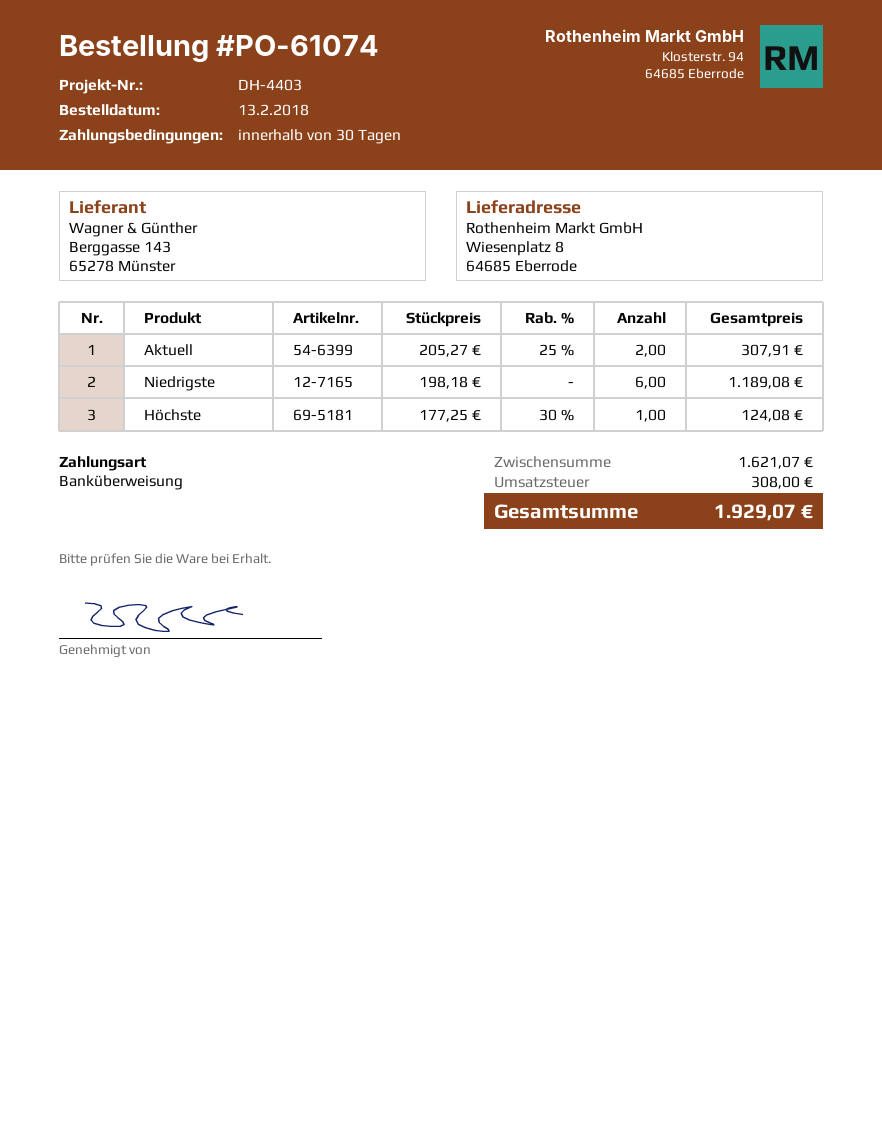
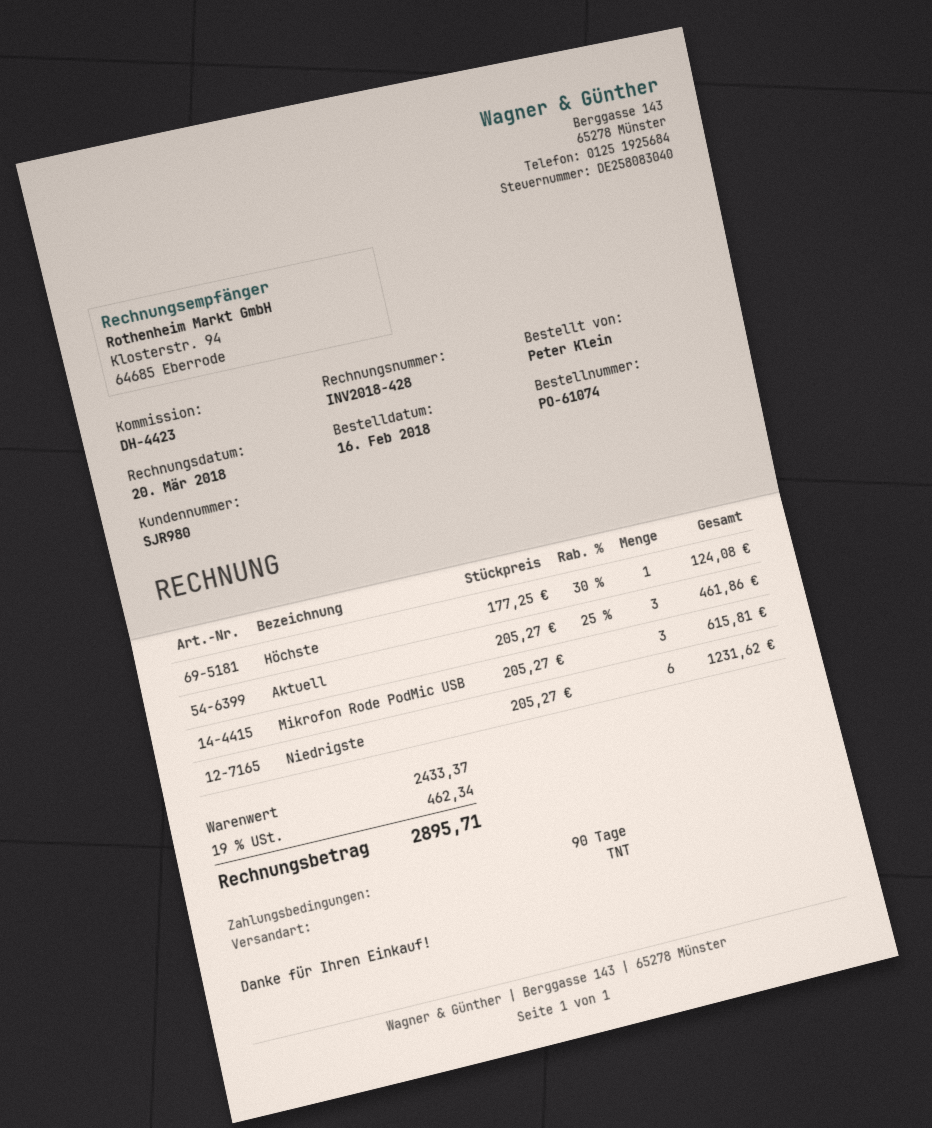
order date: 2018-02-13 -> 2018-02-16
payment terms: 30 days -> 90 days
reference: DH-4403 -> DH-4423
Aktuell: 2 x 205.27 - 25% = 307.91 -> 3 x 205.27 - 25% = 461.86
Niedrigste: 6 x 198.18 = 1189.08 -> 6 x 205.27 = 1231.62
Mikrofon Rode PodMic USB: none -> 3 x 205.27 = 615.81
subtotal: 1621.07 -> 2433.37
tax: 308.00 -> 462.34
total: 1929.07 -> 2895.71

